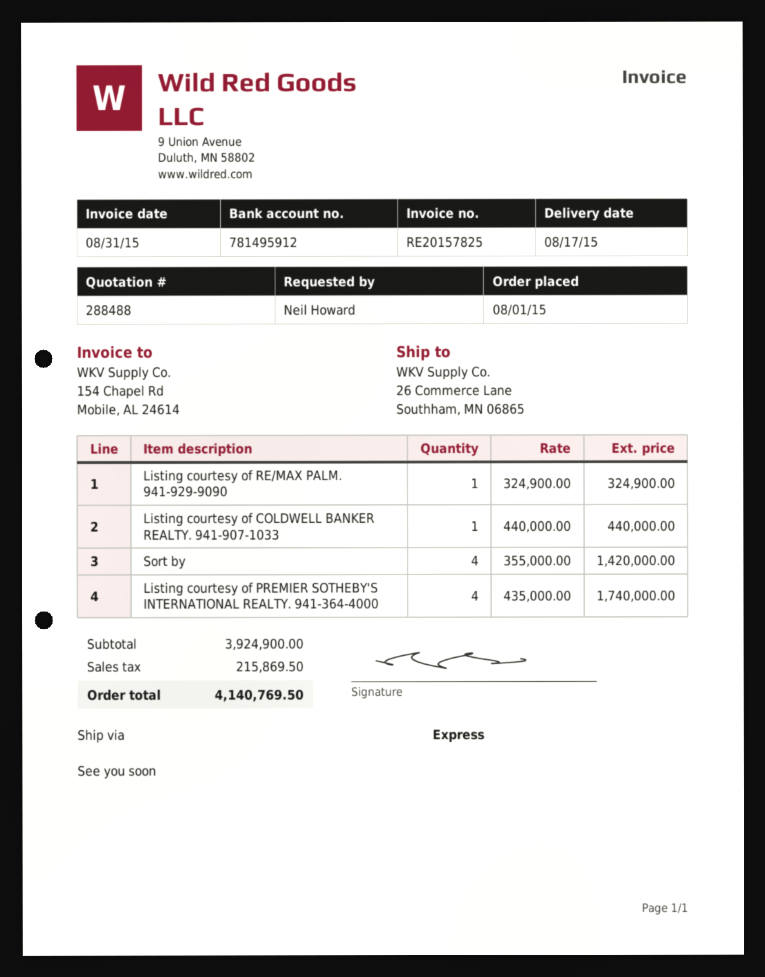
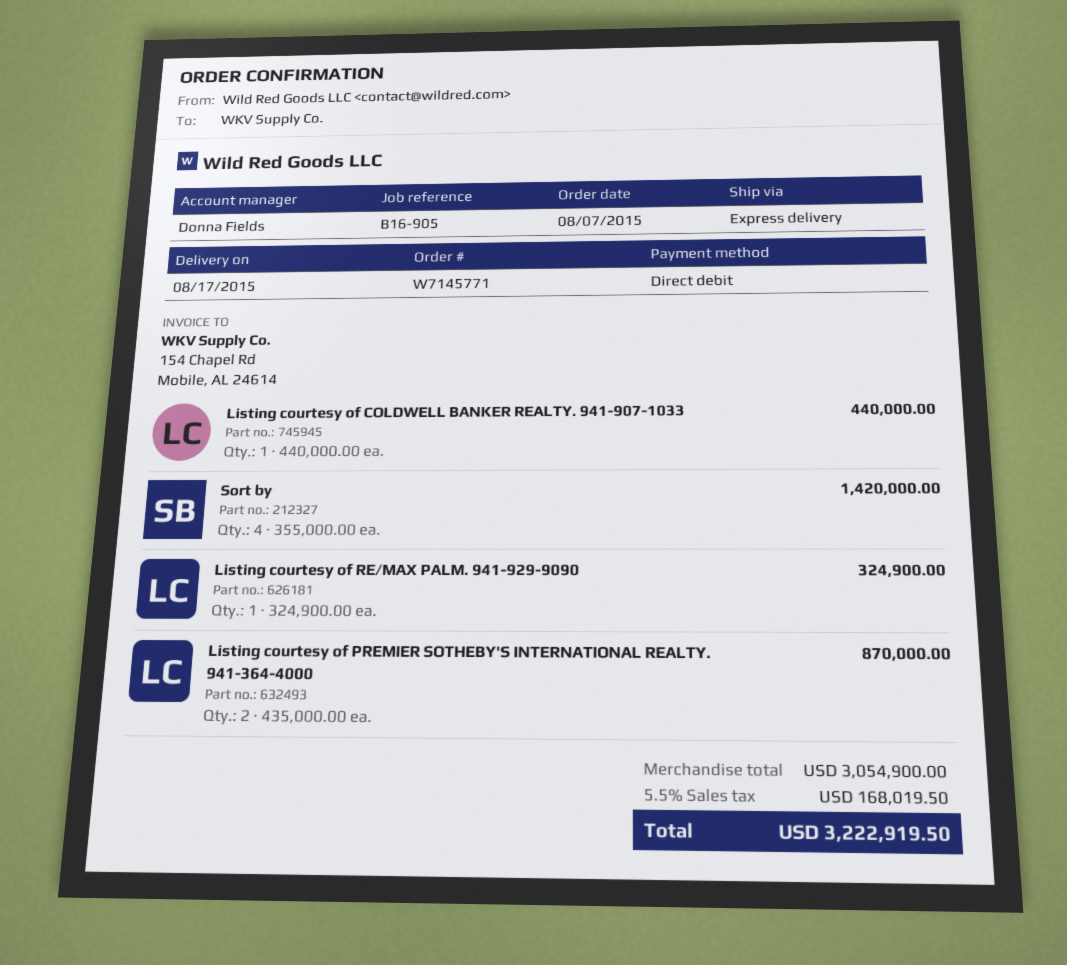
order date: 2015-08-01 -> 2015-08-07
Listing courtesy of PREMIER SOTHEBY'S INTERNATIONAL REALTY. 941-364-4000: 4 x 435000.00 = 1740000.00 -> 2 x 435000.00 = 870000.00
subtotal: 3924900.00 -> 3054900.00
tax: 215869.50 -> 168019.50
total: 4140769.50 -> 3222919.50

